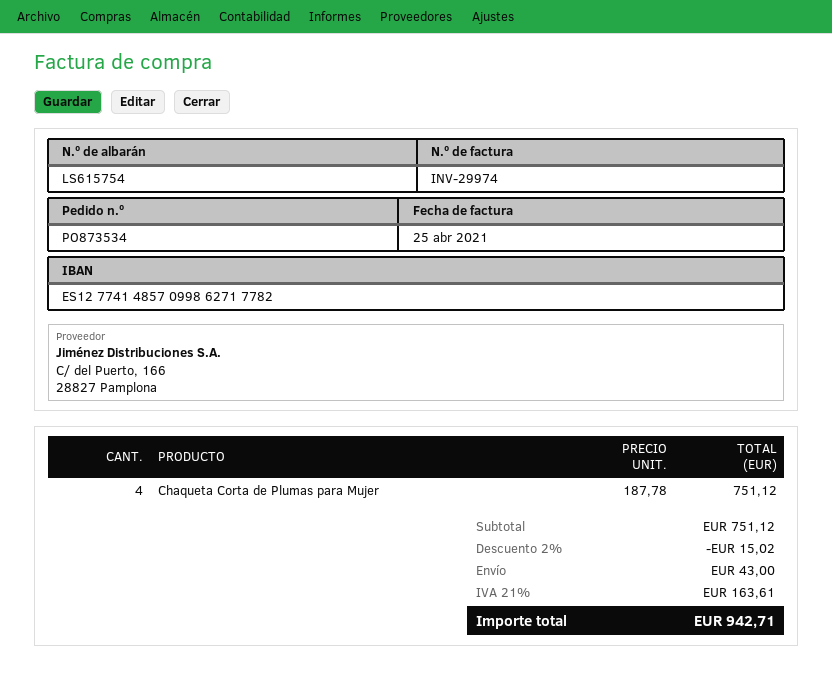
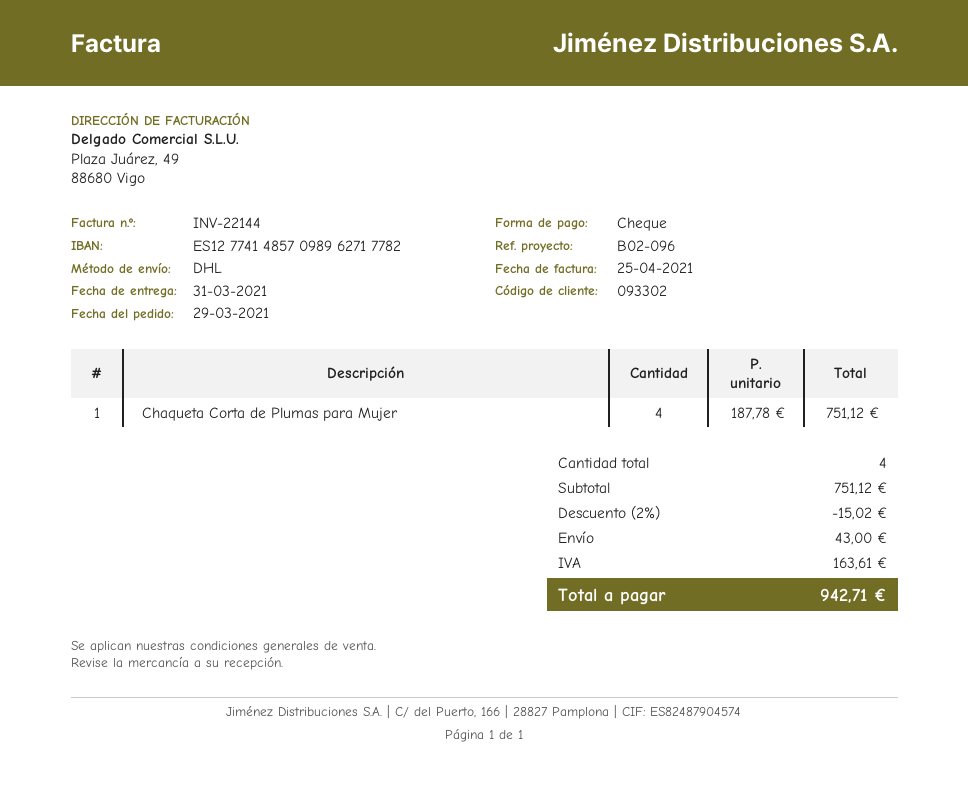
invoice number: INV-29974 -> INV-22144
bank account: ES1277414857099862717782 -> ES1277414857098962717782

